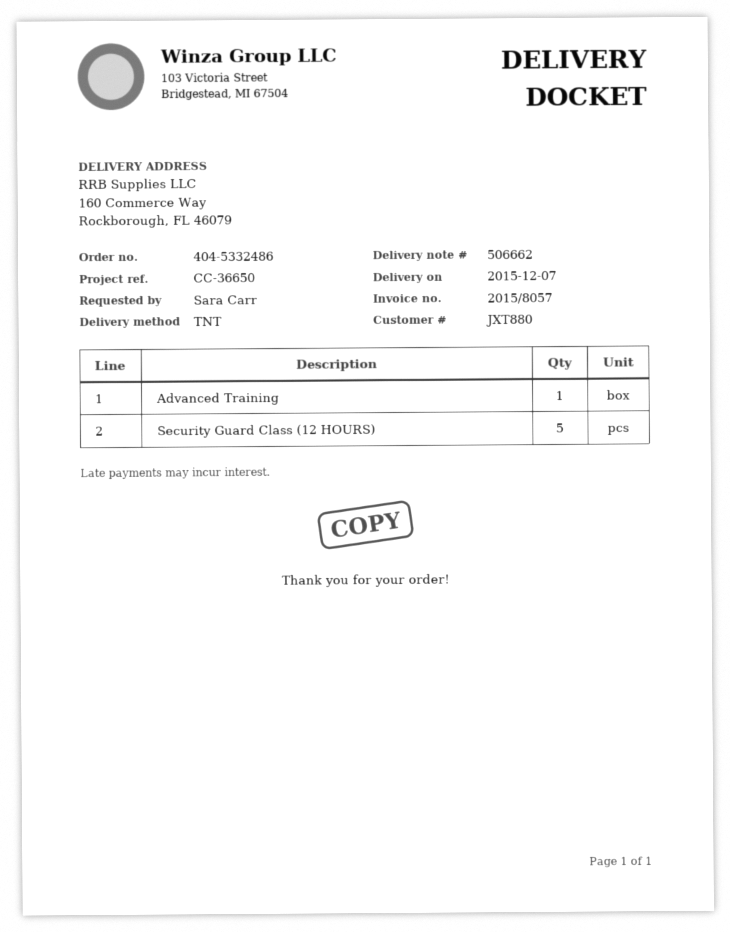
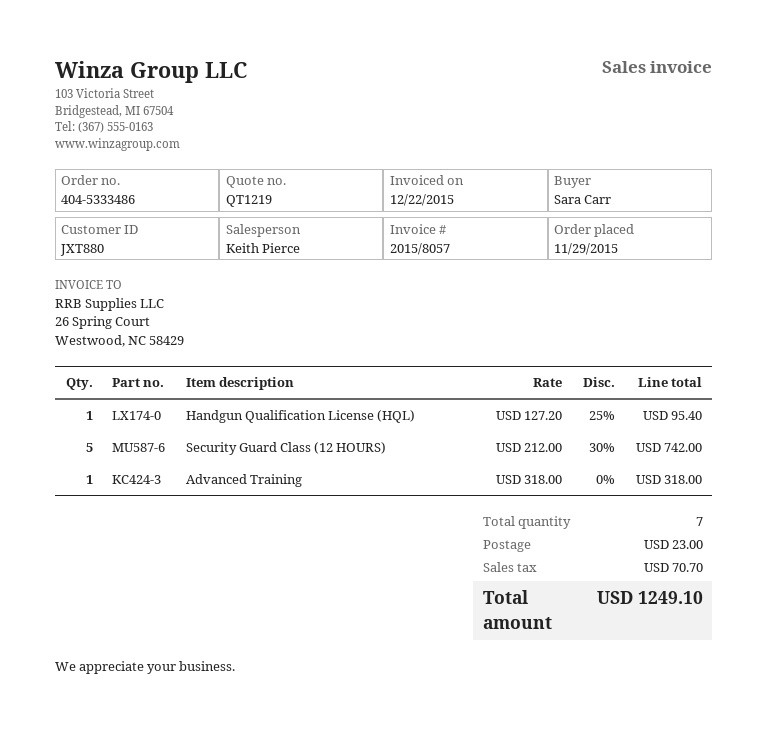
order number: 404-5332486 -> 404-5333486
Handgun Qualification License (HQL): none -> 1

